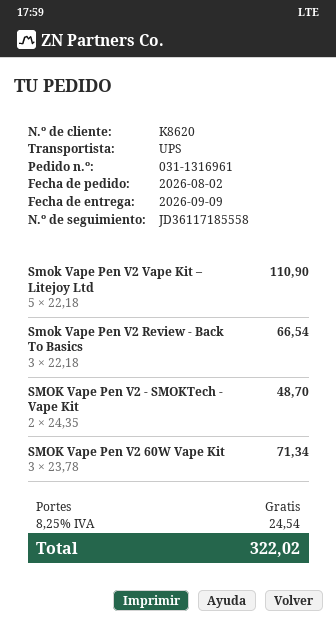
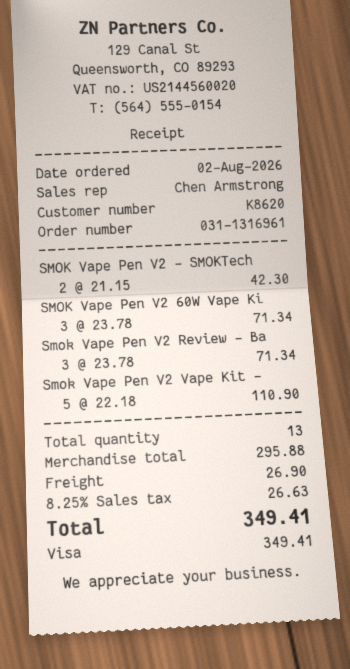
Smok Vape Pen V2 Review - Back To Basics: 3 x 22.18 = 66.54 -> 3 x 23.78 = 71.34
SMOK Vape Pen V2 - SMOKTech - Vape Kit: 2 x 24.35 = 48.70 -> 2 x 21.15 = 42.30
shipping: 0.00 -> 26.90
tax: 8.25% = 24.54 -> 8.25% = 26.63
total: 322.02 -> 349.41

